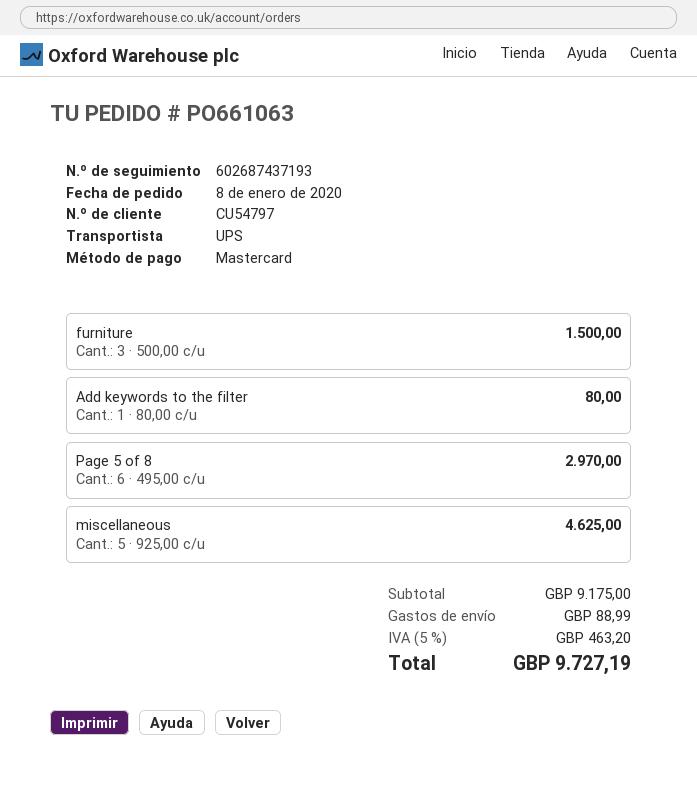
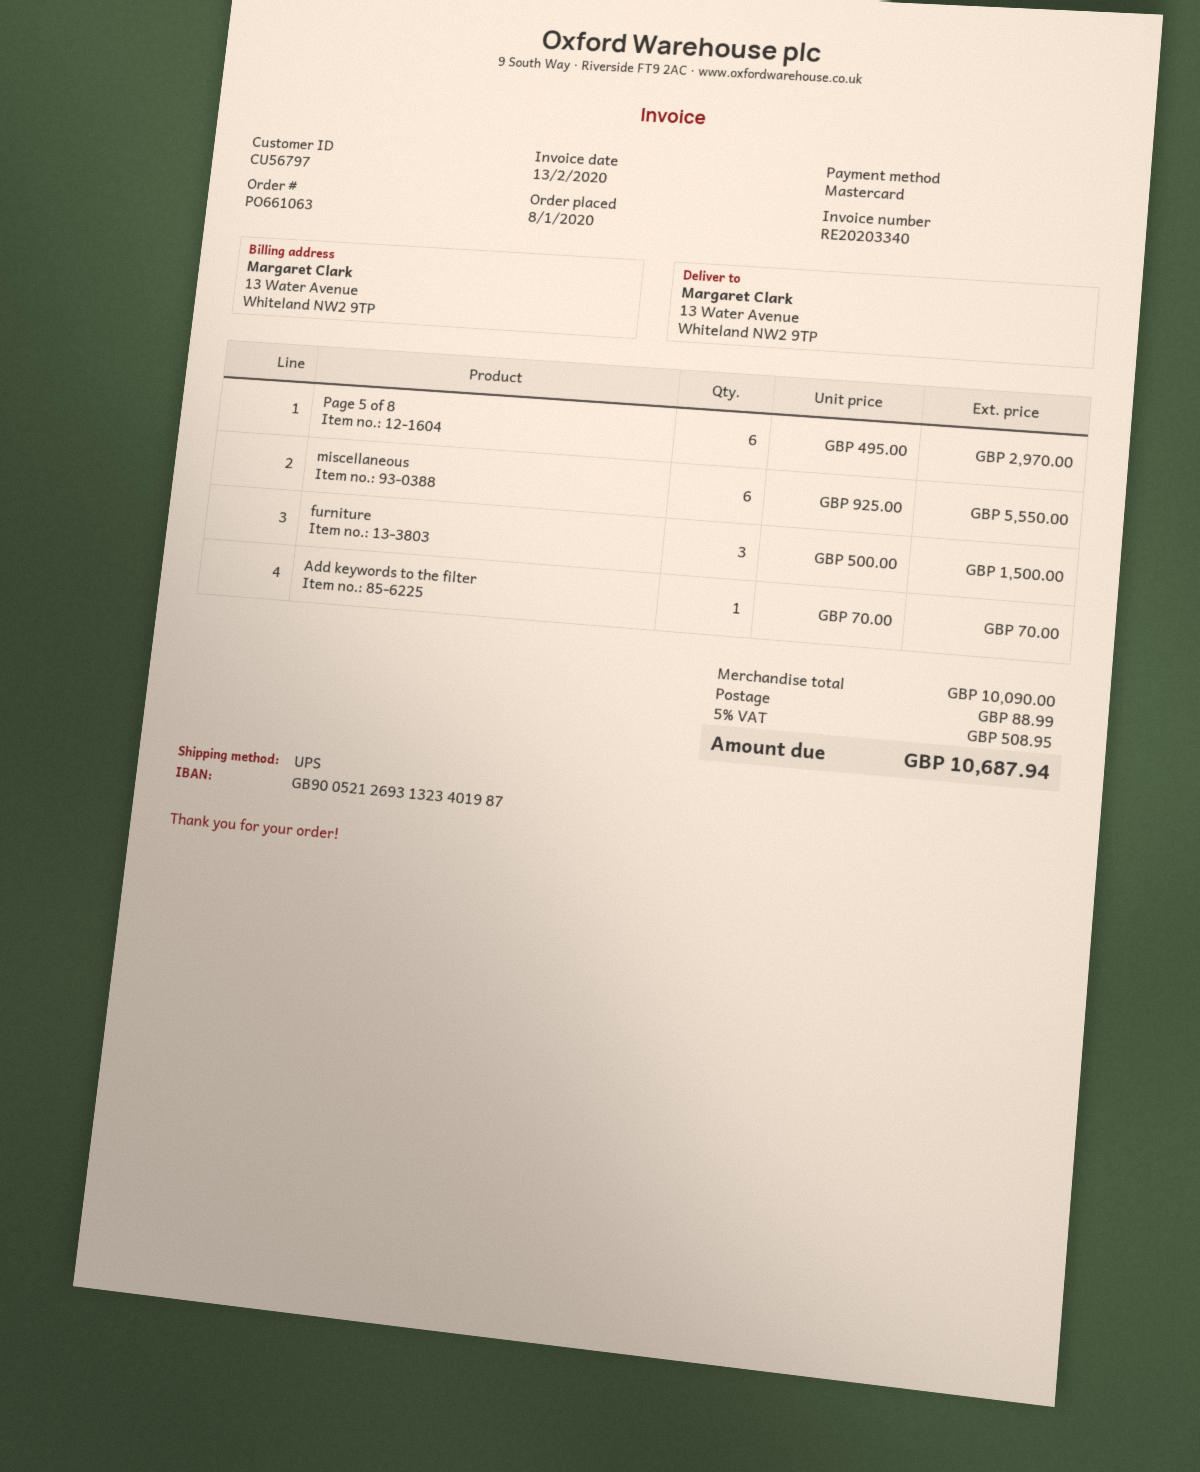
customer number: CU54797 -> CU56797
Add keywords to the filter: 1 x 80.00 = 80.00 -> 1 x 70.00 = 70.00
miscellaneous: 5 x 925.00 = 4625.00 -> 6 x 925.00 = 5550.00
subtotal: 9175.00 -> 10090.00
tax: 5% = 463.20 -> 5% = 508.95
total: 9727.19 -> 10687.94

